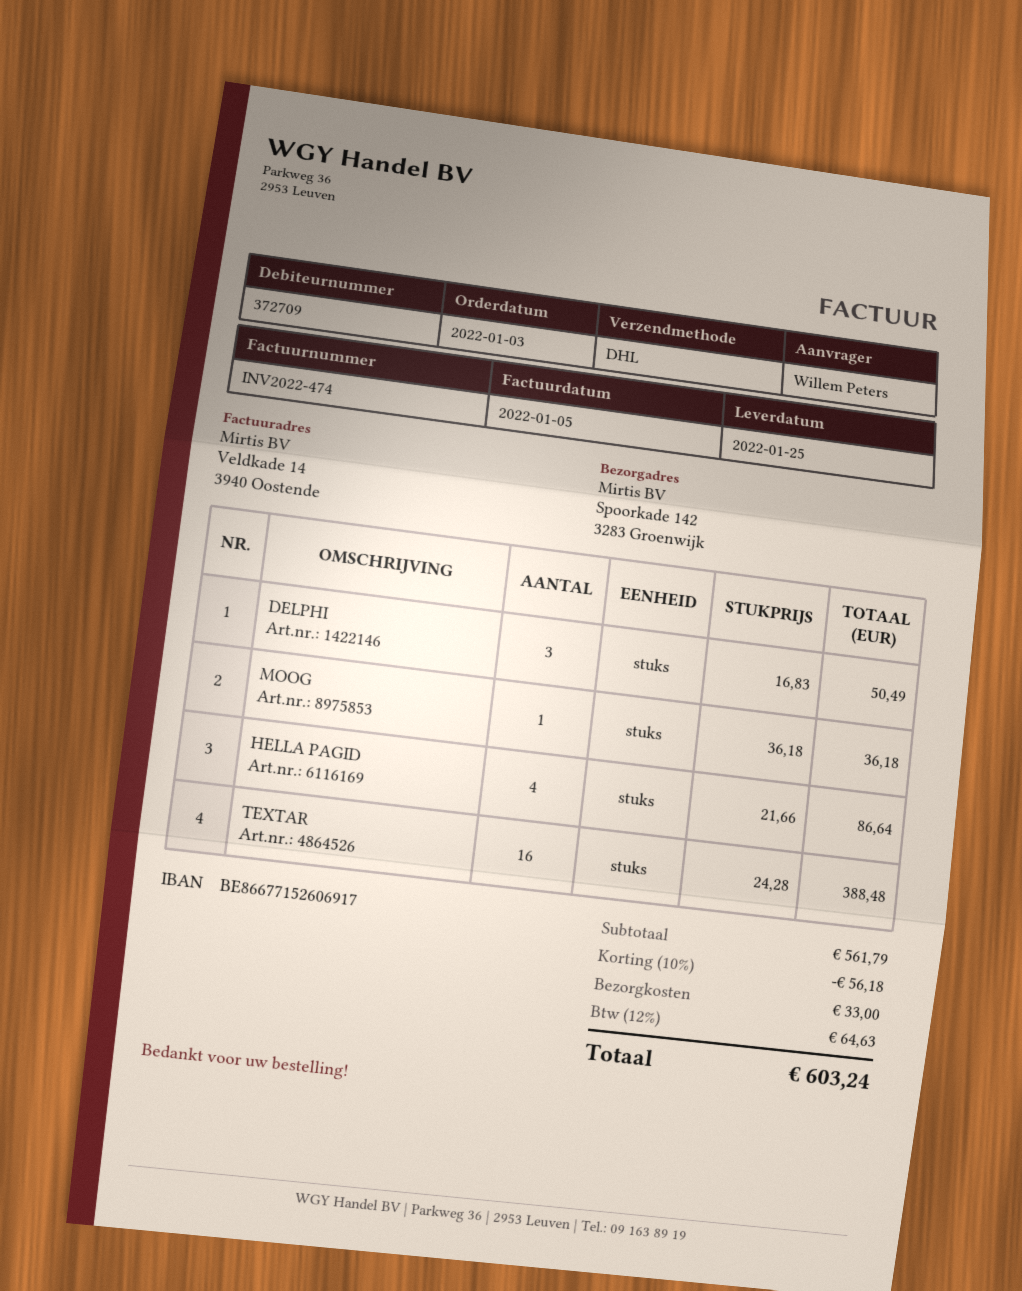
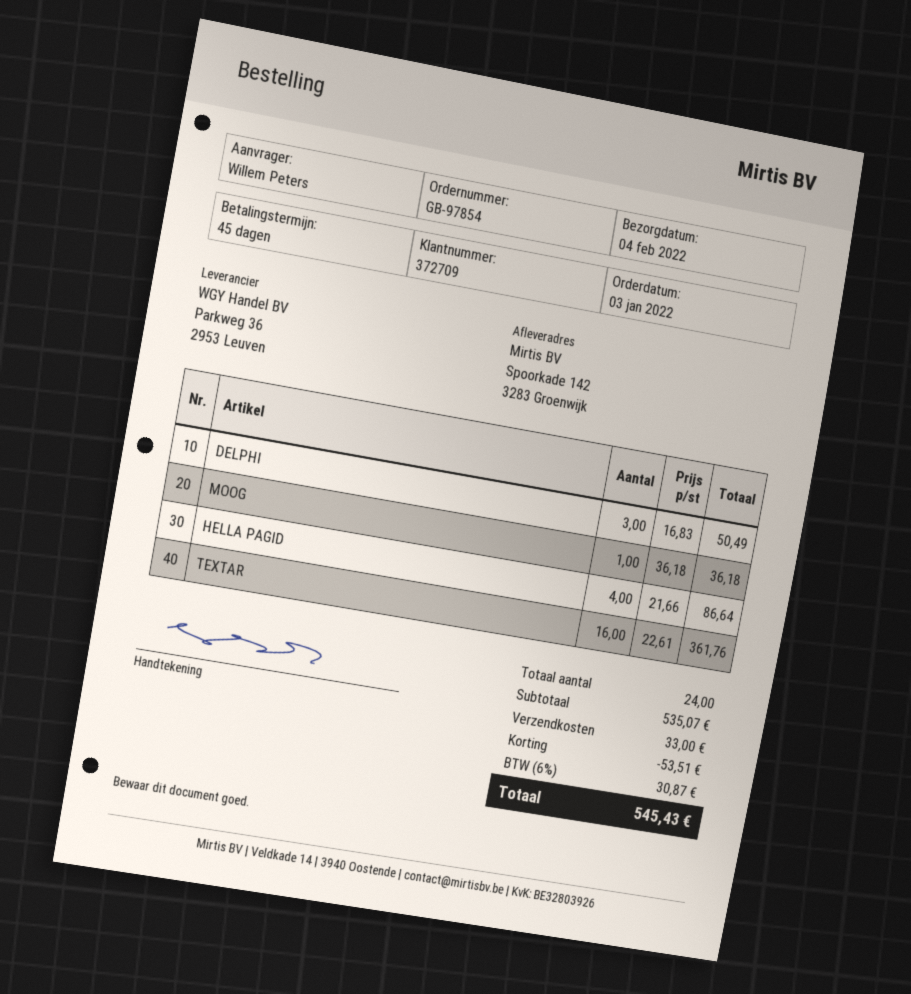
delivery date: 2022-01-25 -> 2022-02-04
TEXTAR: 16 x 24.28 = 388.48 -> 16 x 22.61 = 361.76
subtotal: 561.79 -> 535.07
discount: 56.18 -> 53.51
tax: 12% = 64.63 -> 6% = 30.87
total: 603.24 -> 545.43

